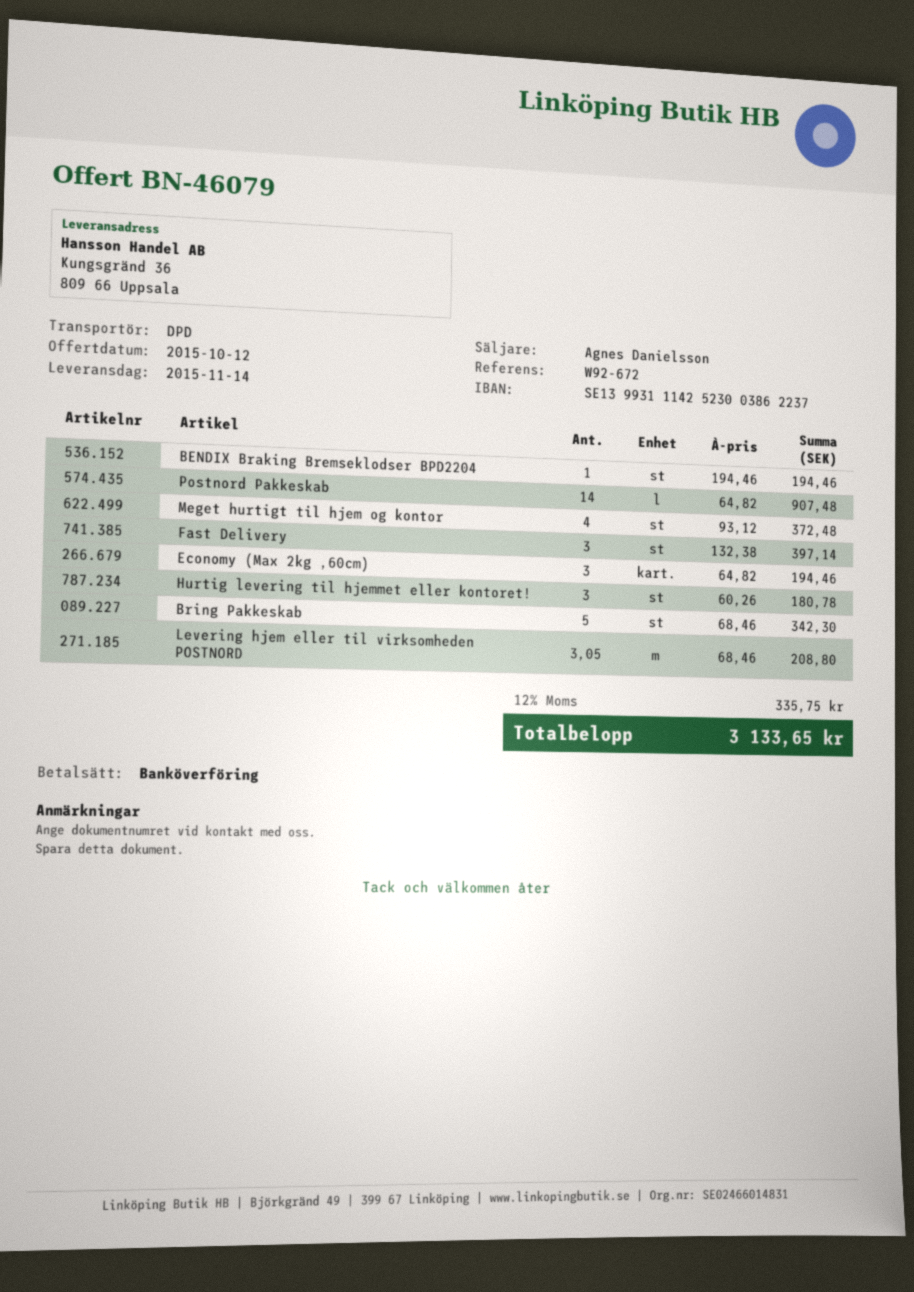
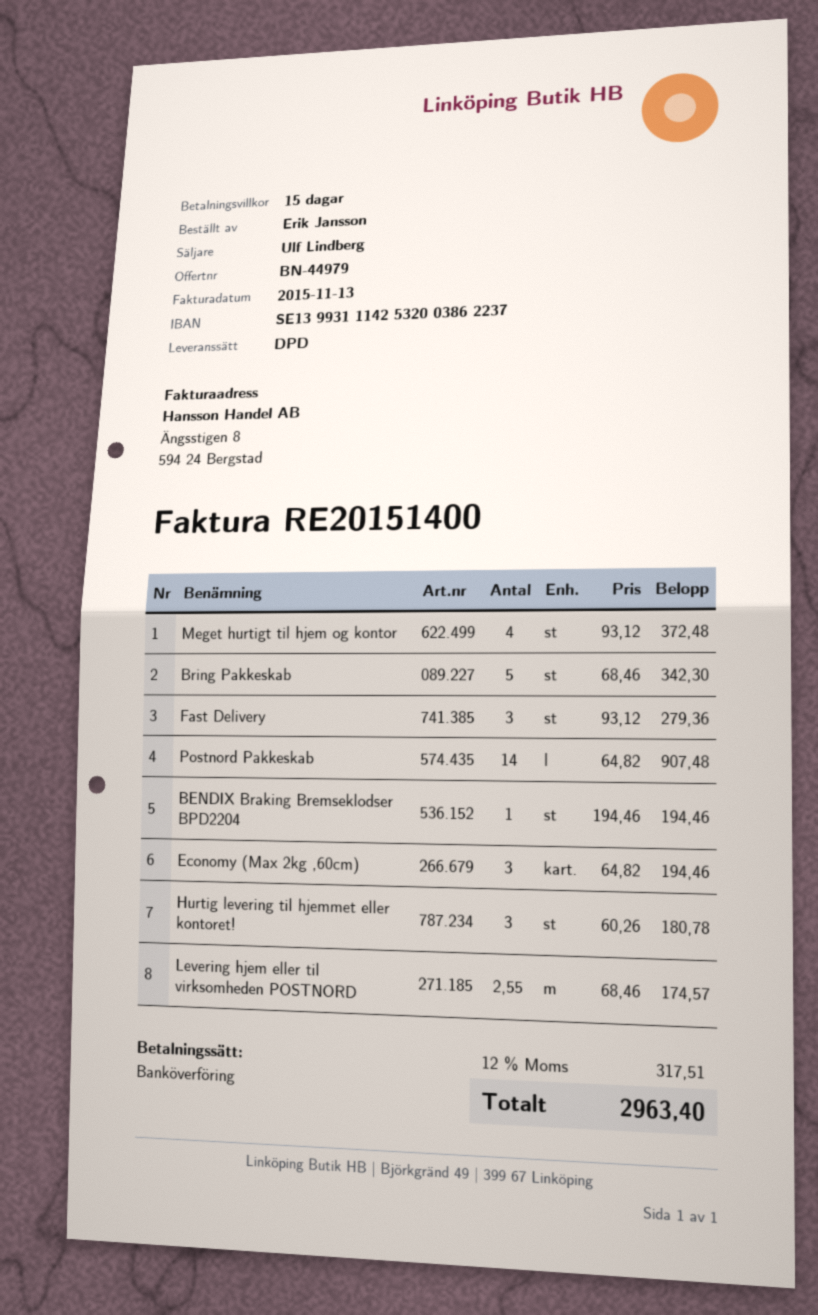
quote number: BN-46079 -> BN-44979
sales rep: Agnes Danielsson -> Ulf Lindberg
bank account: SE1399311142523003862237 -> SE1399311142532003862237
Fast Delivery: 3 x 132.38 = 397.14 -> 3 x 93.12 = 279.36
Levering hjem eller til virksomheden POSTNORD: 3.05 x 68.46 = 208.80 -> 2.55 x 68.46 = 174.57
tax: 12% = 335.75 -> 12% = 317.51
total: 3133.65 -> 2963.40

